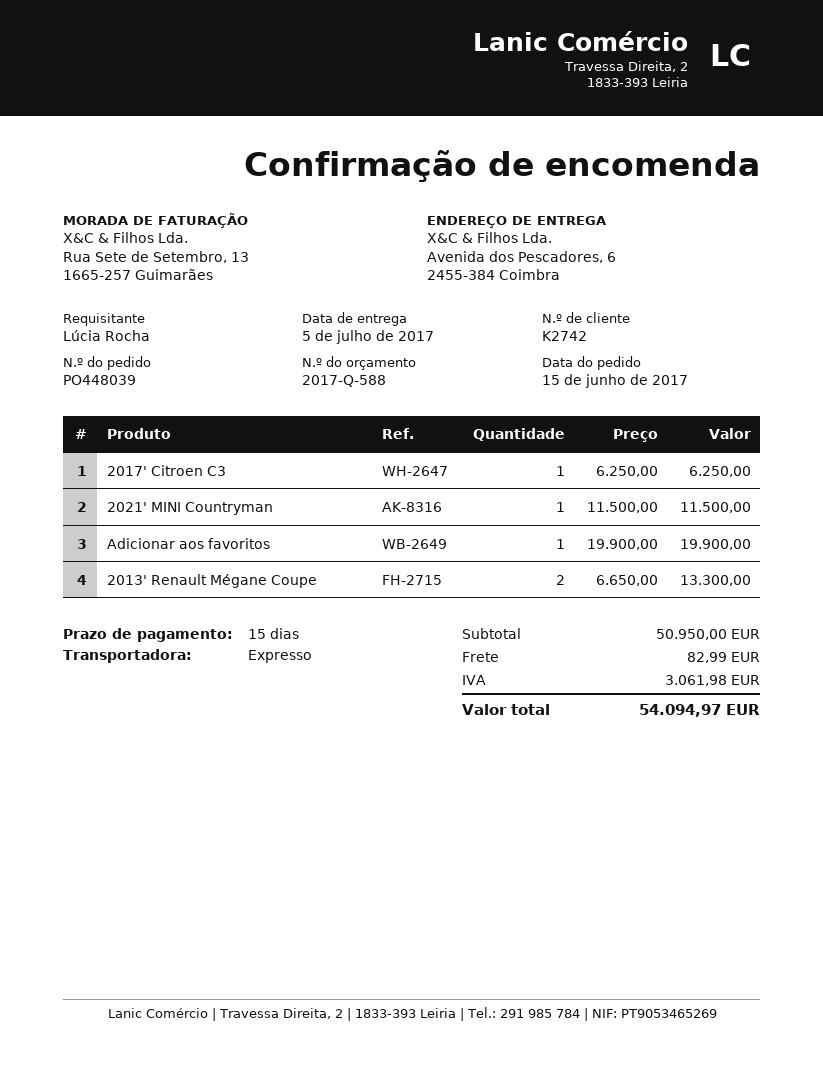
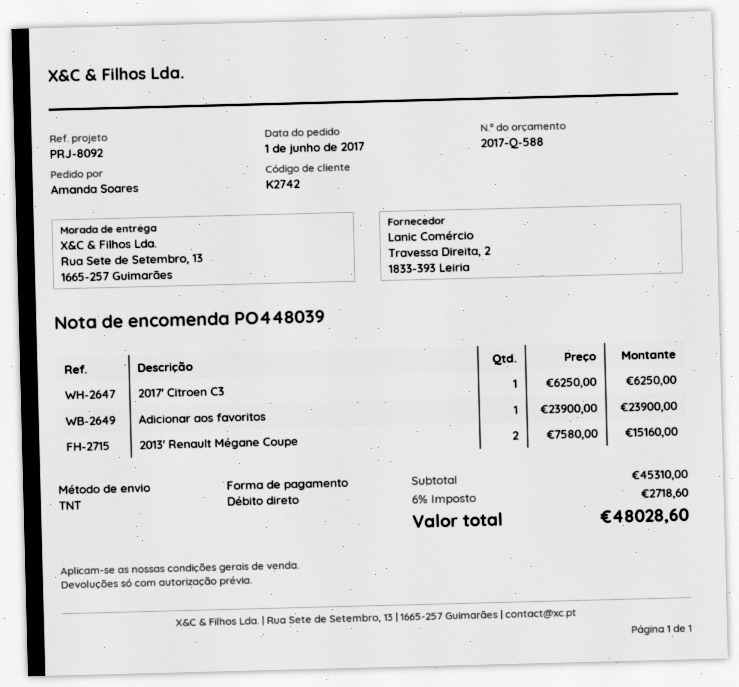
order date: 2017-06-15 -> 2017-06-01
ordered by: Lúcia Rocha -> Amanda Soares
shipping method: express -> TNT
ship to: Avenida dos Pescadores, 6, 2455-384 Coimbra -> Rua Sete de Setembro, 13, 1665-257 Guimarães
2021' MINI Countryman: 1 x 11500.00 = 11500.00 -> none
Adicionar aos favoritos: 1 x 19900.00 = 19900.00 -> 1 x 23900.00 = 23900.00
2013' Renault Mégane Coupe: 2 x 6650.00 = 13300.00 -> 2 x 7580.00 = 15160.00
subtotal: 50950.00 -> 45310.00
shipping: 82.99 -> none
tax: 3061.98 -> 2718.60
total: 54094.97 -> 48028.60

